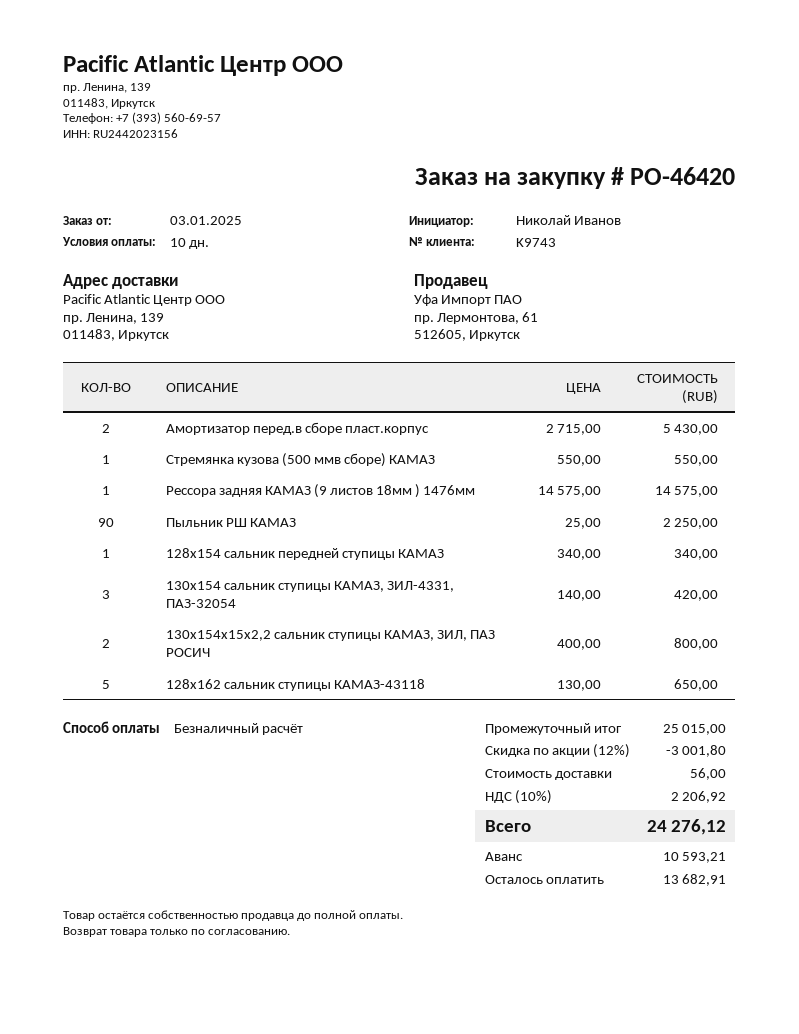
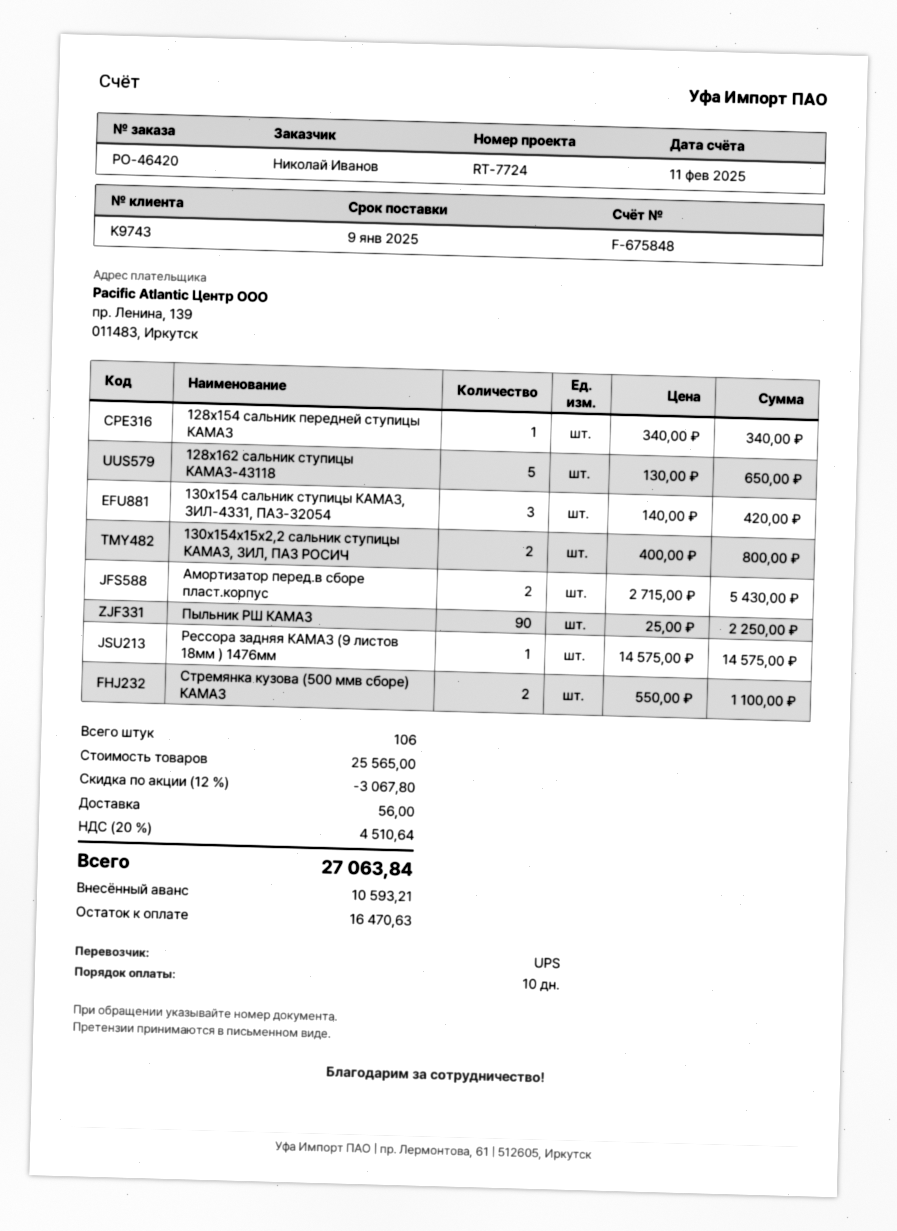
Стремянка кузова (500 ммв сборе) КАМАЗ: 1 x 550.00 = 550.00 -> 2 x 550.00 = 1100.00
subtotal: 25015.00 -> 25565.00
discount: 12% = 3001.80 -> 12% = 3067.80
tax: 10% = 2206.92 -> 20% = 4510.64
total: 24276.12 -> 27063.84
balance: 13682.91 -> 16470.63

